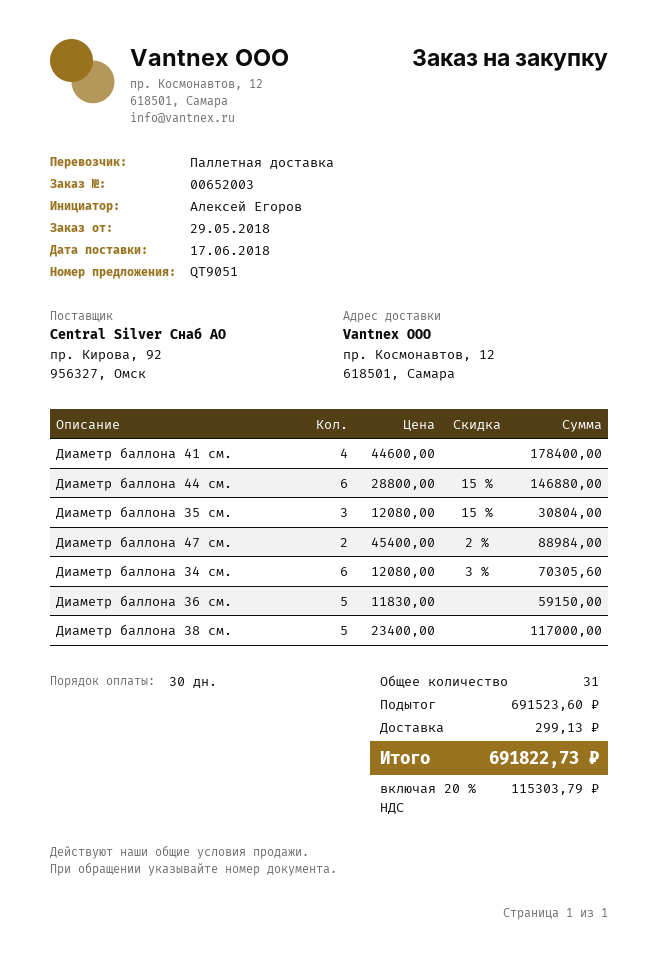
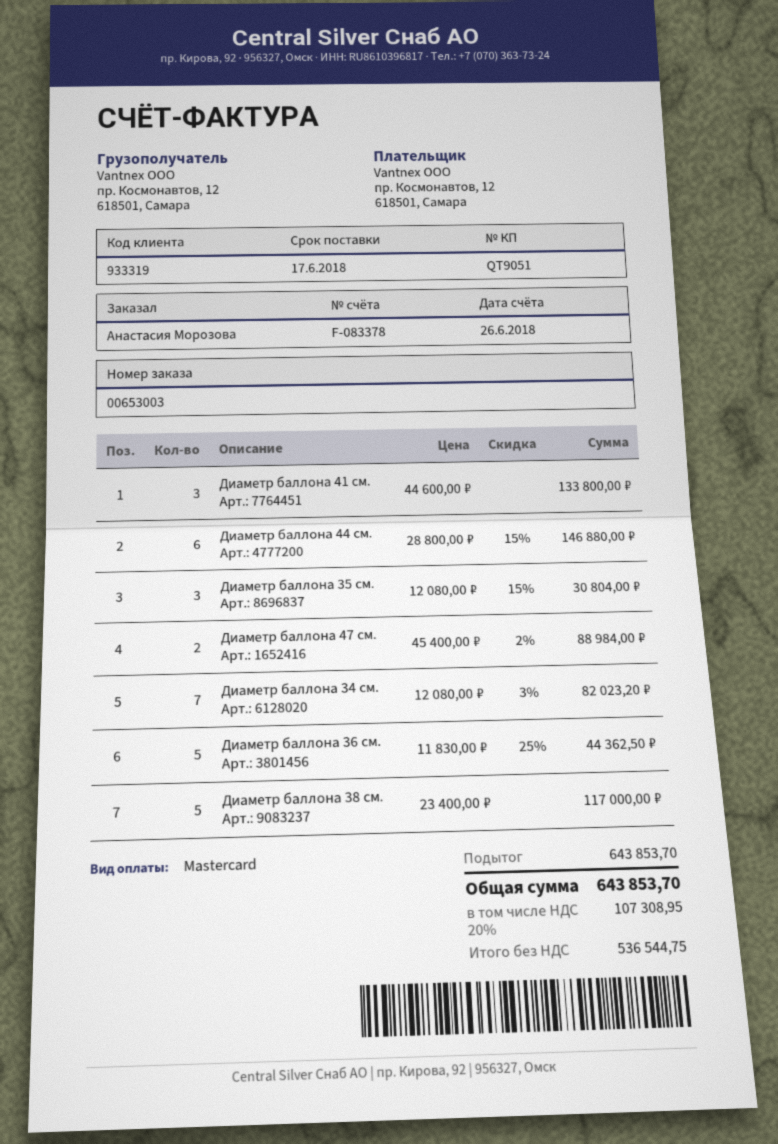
order number: 00652003 -> 00653003
ordered by: Алексей Егоров -> Анастасия Морозова
Диаметр баллона 41 см.: 4 x 44600.00 = 178400.00 -> 3 x 44600.00 = 133800.00
Диаметр баллона 34 см.: 6 x 12080.00 - 3% = 70305.60 -> 7 x 12080.00 - 3% = 82023.20
Диаметр баллона 36 см.: 5 x 11830.00 = 59150.00 -> 5 x 11830.00 - 25% = 44362.50
subtotal: 691523.60 -> 643853.70
shipping: 299.13 -> none
tax: 20% = 115303.79 -> 20% = 107308.95
total: 691822.73 -> 643853.70

